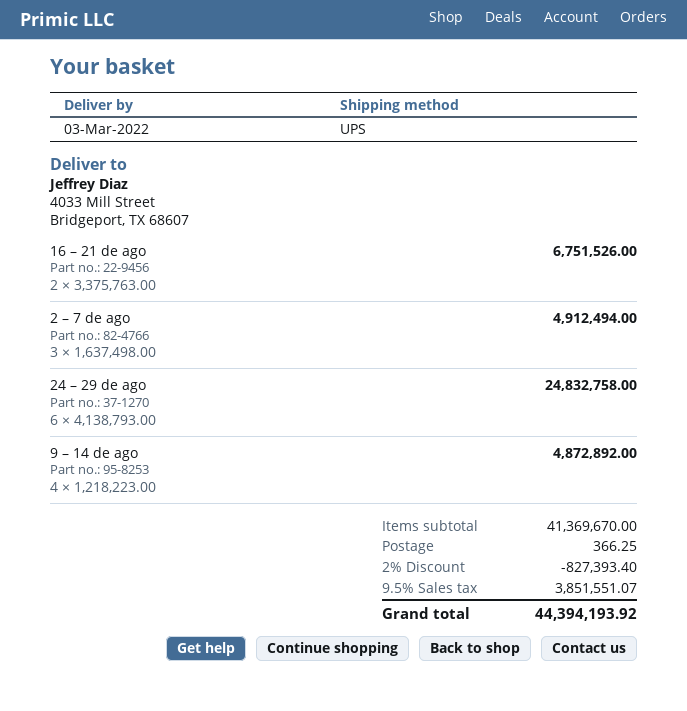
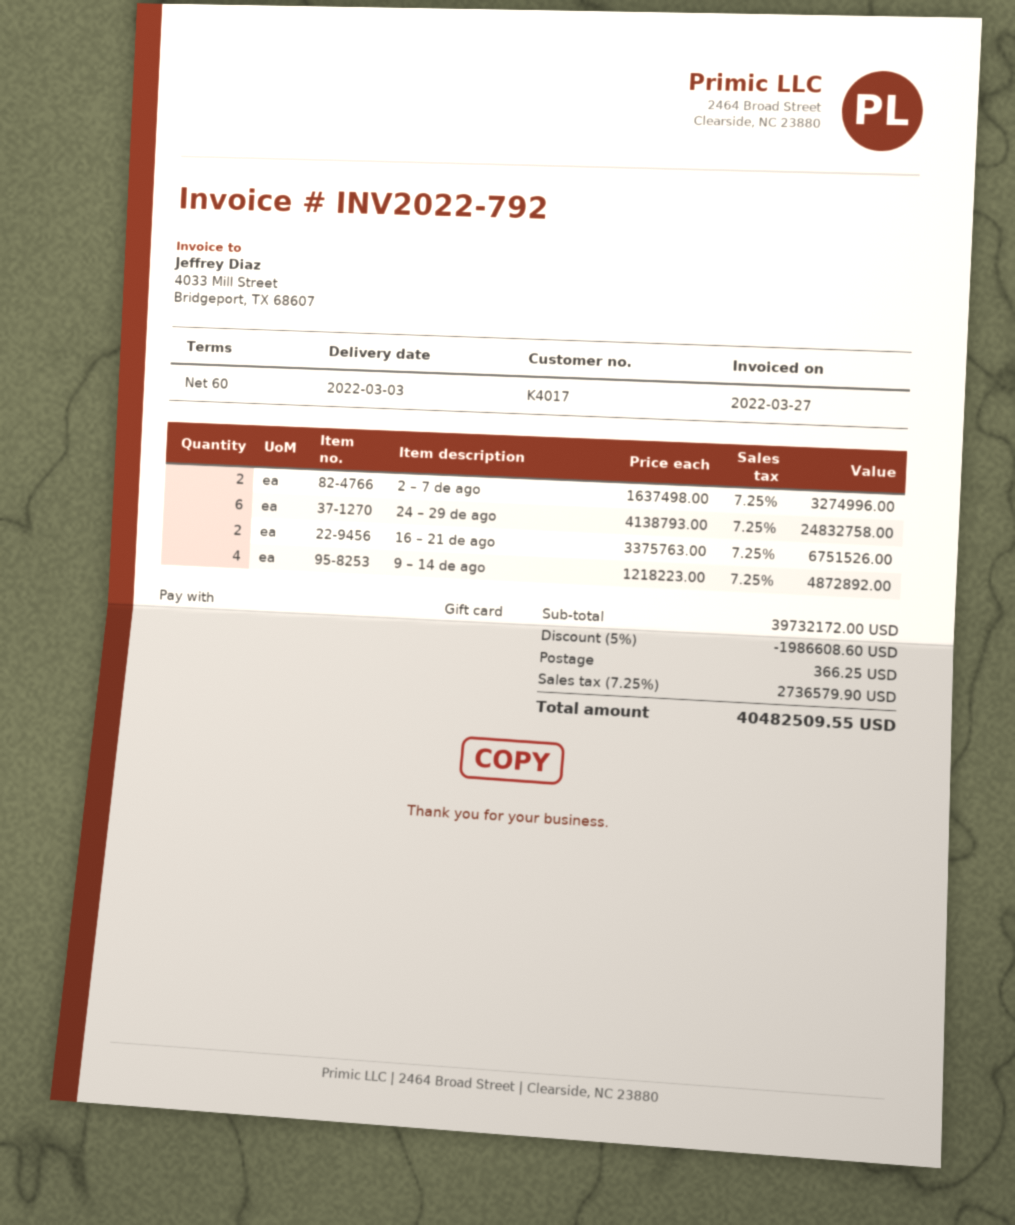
2 – 7 de ago: 3 x 1637498.00 = 4912494.00 -> 2 x 1637498.00 = 3274996.00
subtotal: 41369670.00 -> 39732172.00
discount: 2% = 827393.40 -> 5% = 1986608.60
tax: 9.5% = 3851551.07 -> 7.25% = 2736579.90
total: 44394193.92 -> 40482509.55

